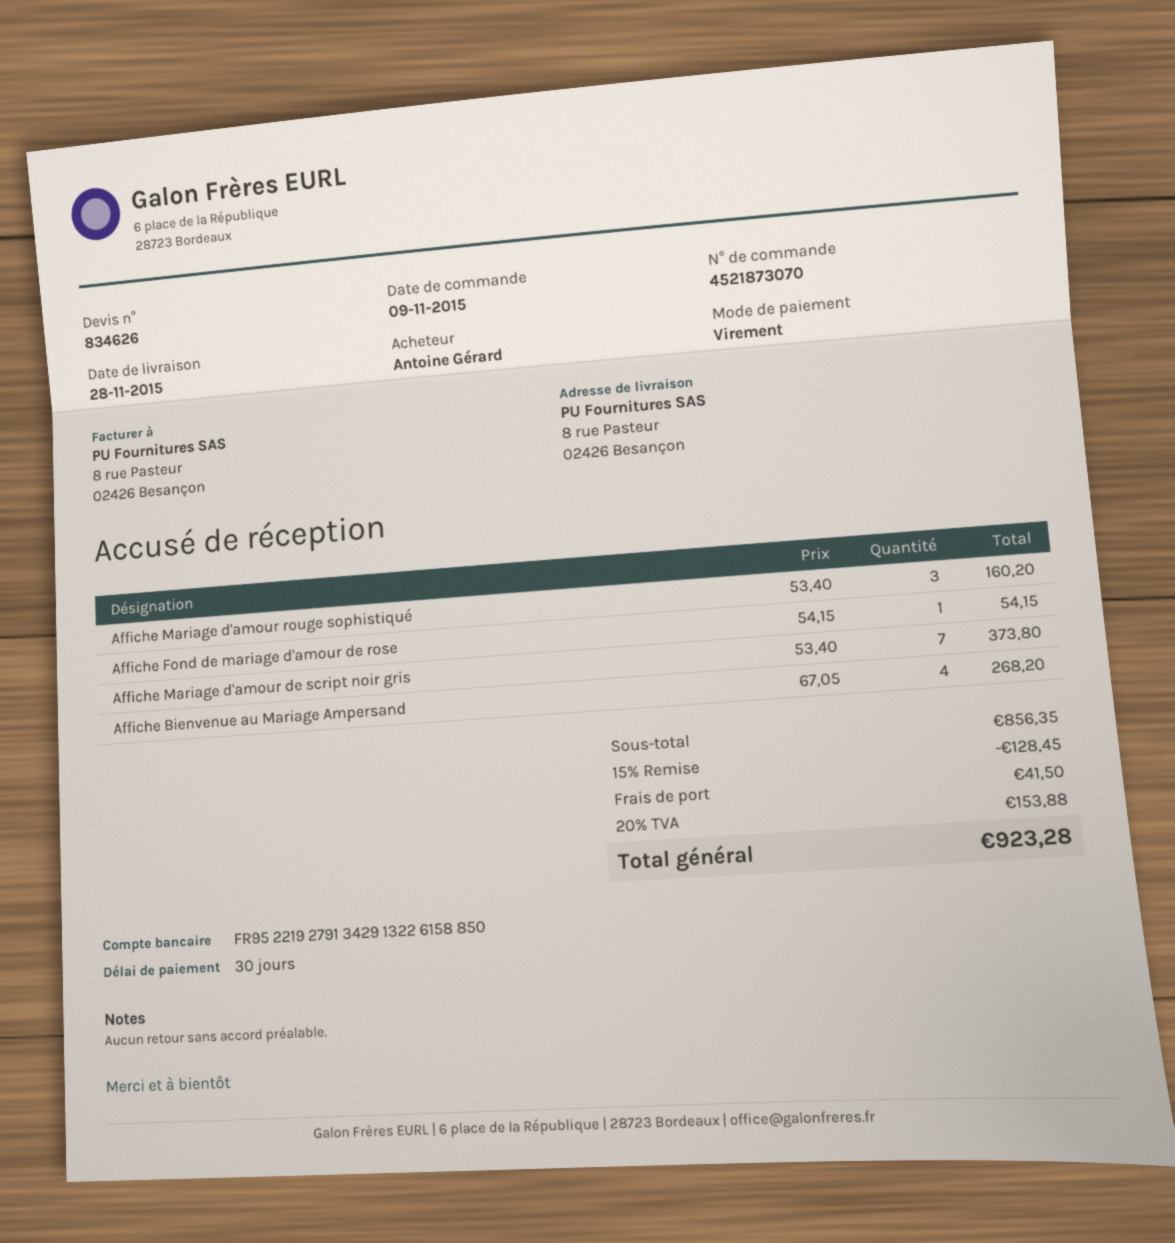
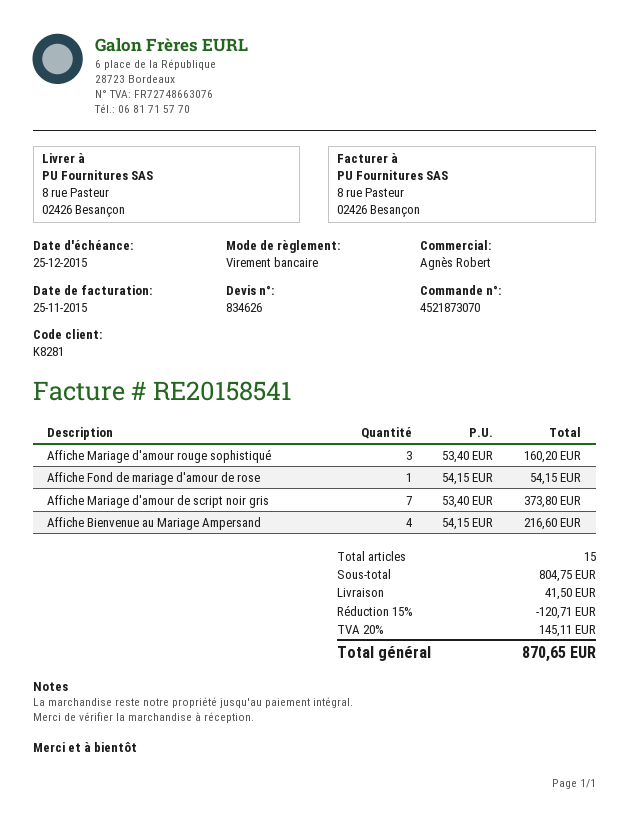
Affiche Bienvenue au Mariage Ampersand: 4 x 67.05 = 268.20 -> 4 x 54.15 = 216.60
subtotal: 856.35 -> 804.75
discount: 15% = 128.45 -> 15% = 120.71
tax: 20% = 153.88 -> 20% = 145.11
total: 923.28 -> 870.65

